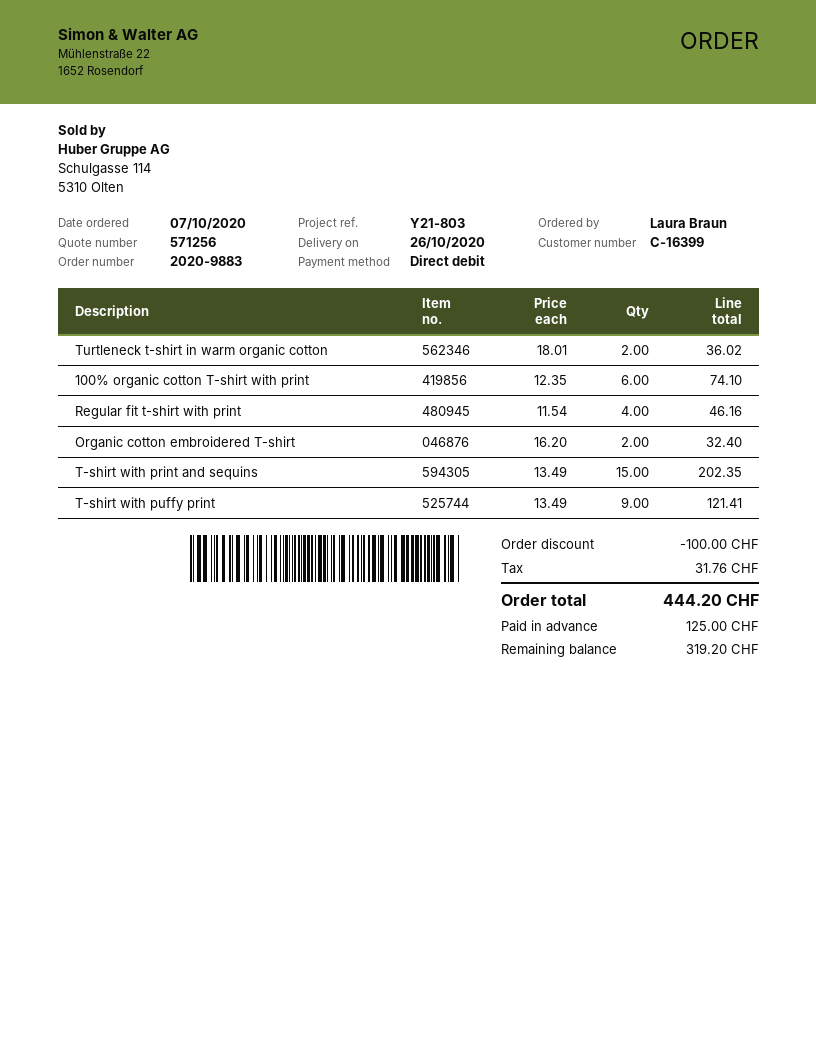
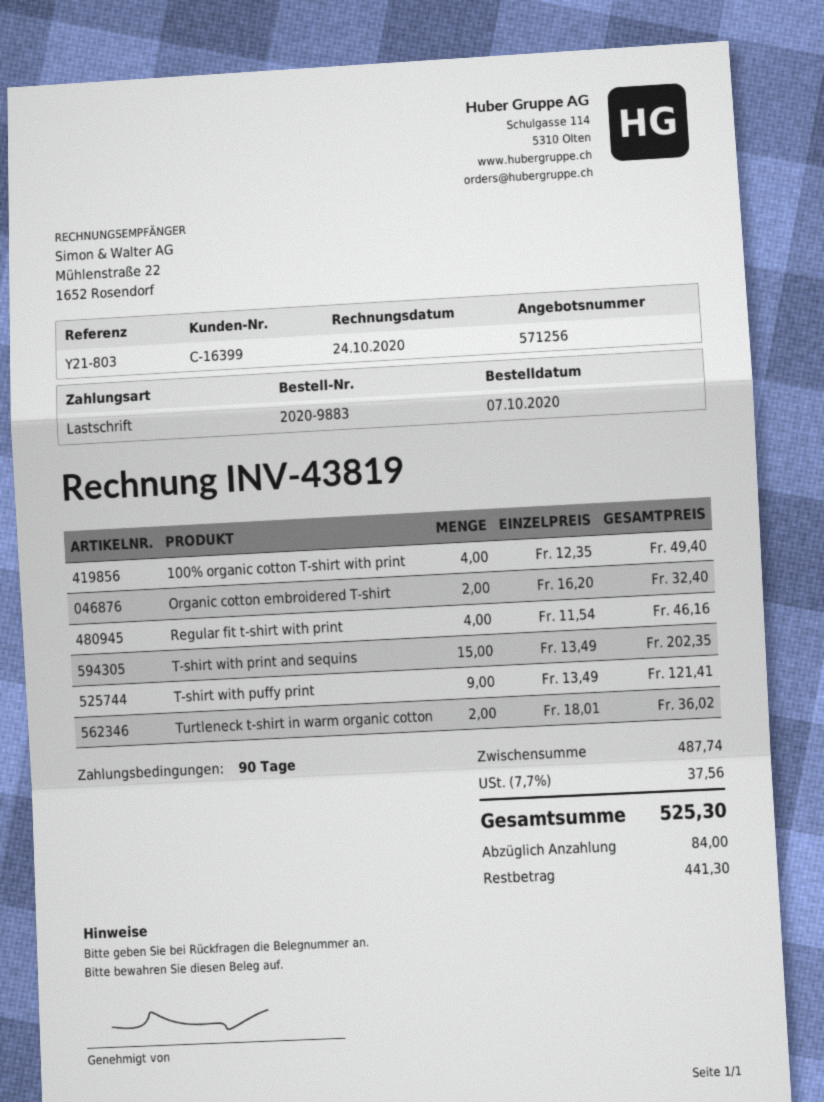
100% organic cotton T-shirt with print: 6 x 12.35 = 74.10 -> 4 x 12.35 = 49.40
discount: 100.00 -> none
tax: 31.76 -> 37.56
total: 444.20 -> 525.30
deposit: 125.00 -> 84.00
balance: 319.20 -> 441.30

